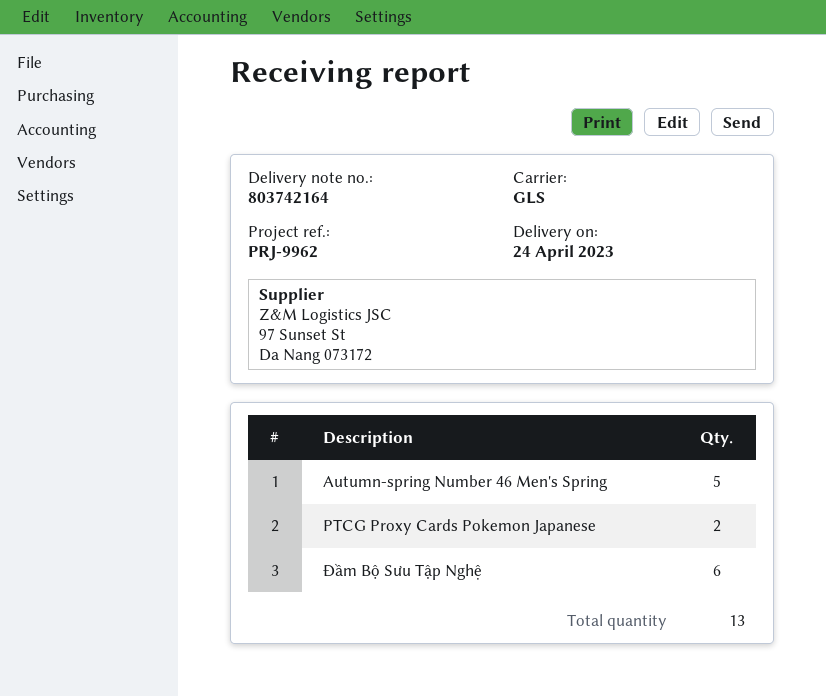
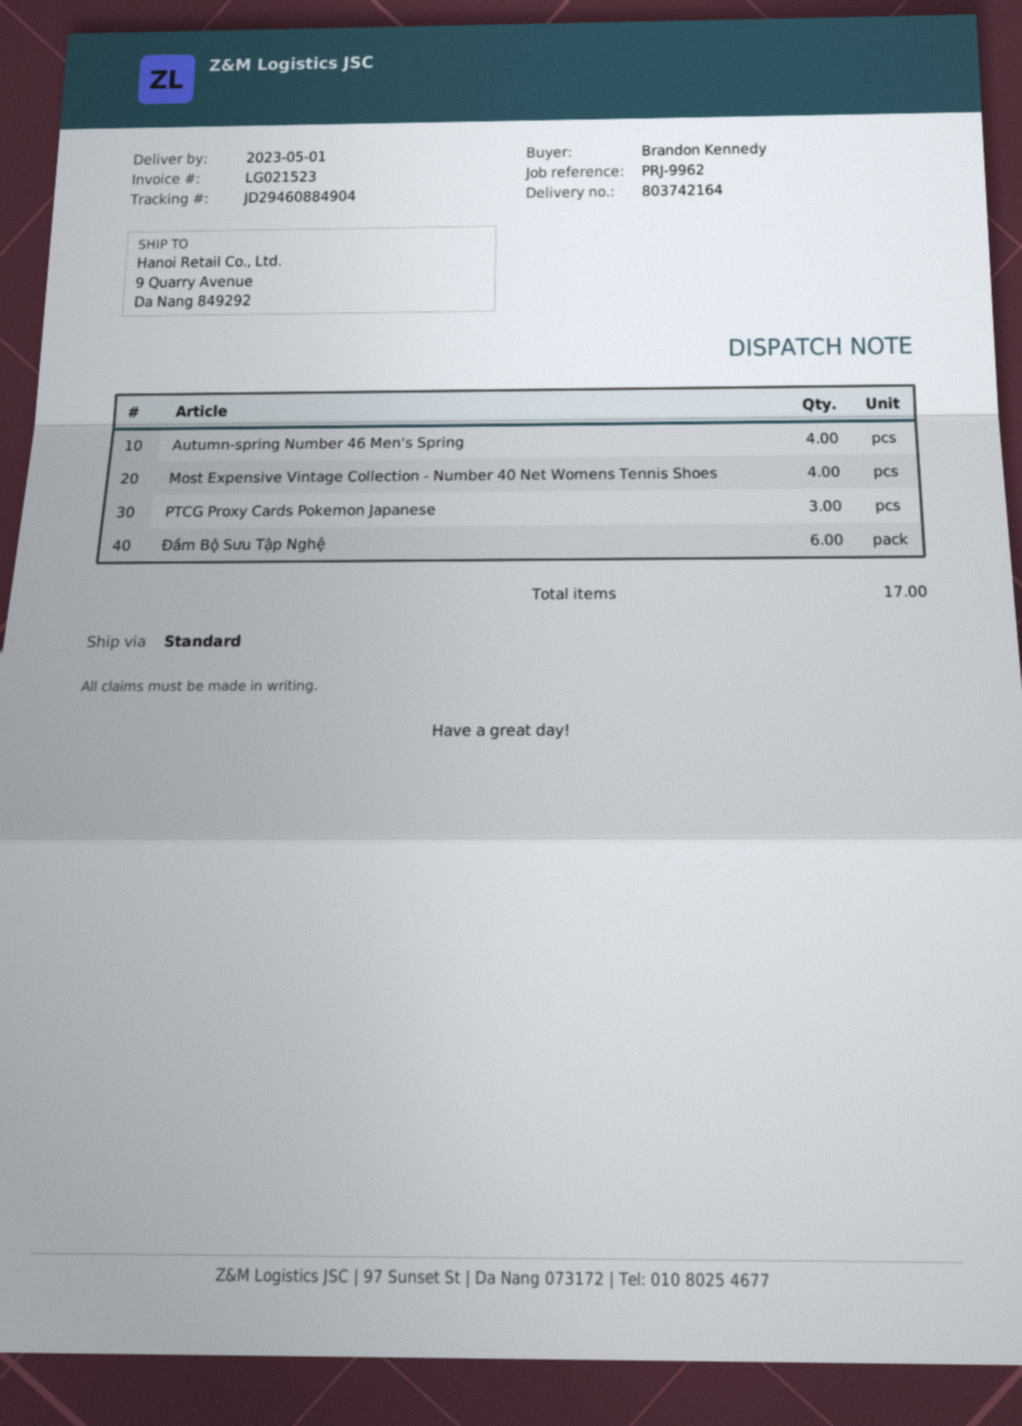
delivery date: 2023-04-24 -> 2023-05-01
shipping method: GLS -> standard
Autumn-spring Number 46 Men's Spring: 5 -> 4
PTCG Proxy Cards Pokemon Japanese: 2 -> 3
Most Expensive Vintage Collection - Number 40 Net Womens Tennis Shoes: none -> 4
total quantity: 13 -> 17

